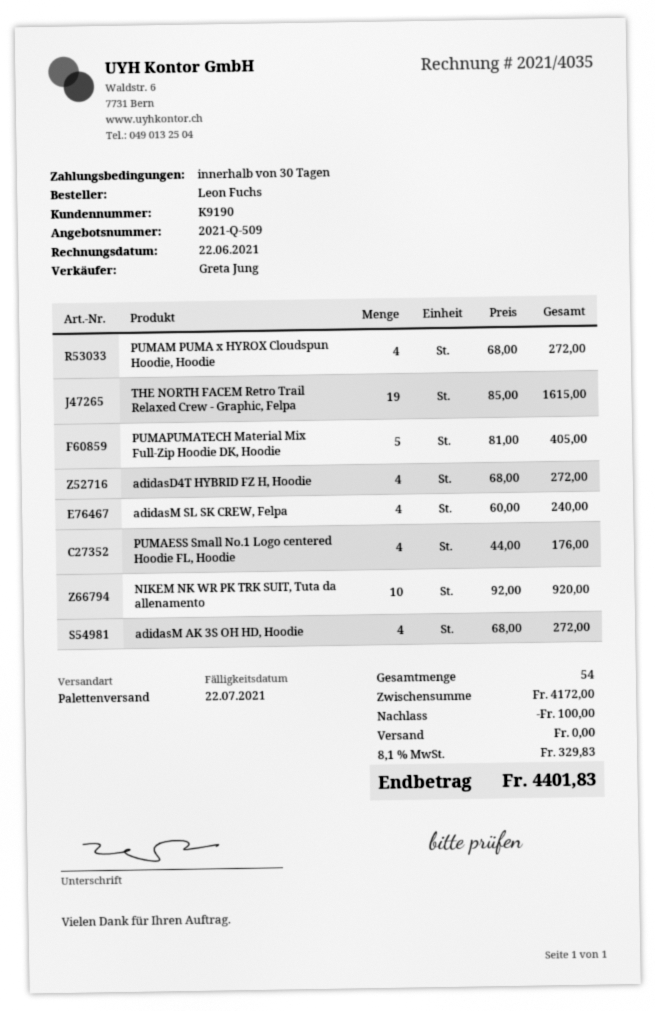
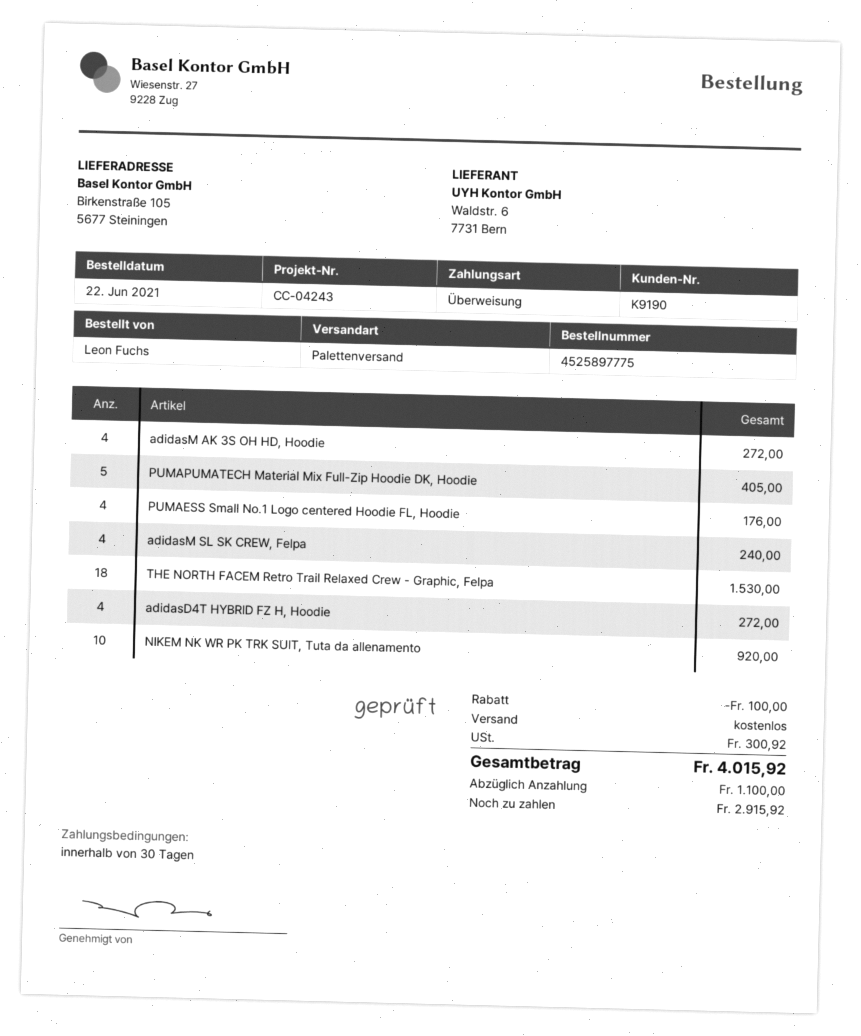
PUMAM PUMA x HYROX Cloudspun Hoodie, Hoodie: 4 for 272.00 -> none
THE NORTH FACEM Retro Trail Relaxed Crew - Graphic, Felpa: 19 for 1615.00 -> 18 for 1530.00
tax: 329.83 -> 300.92
total: 4401.83 -> 4015.92

